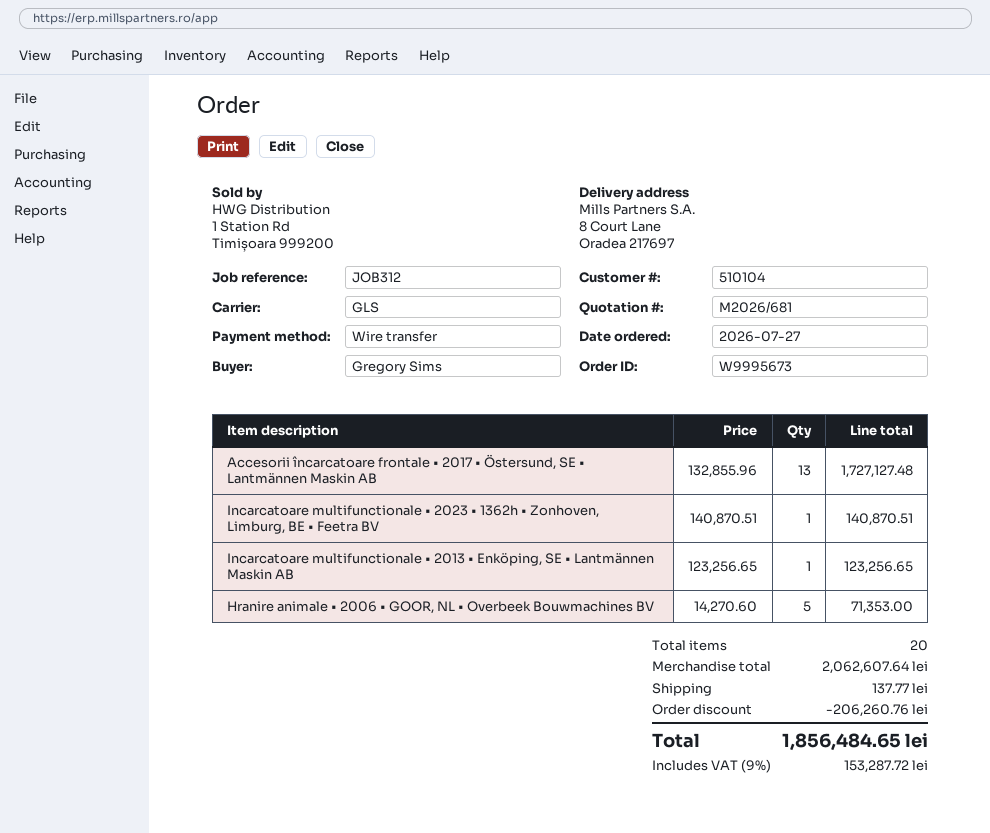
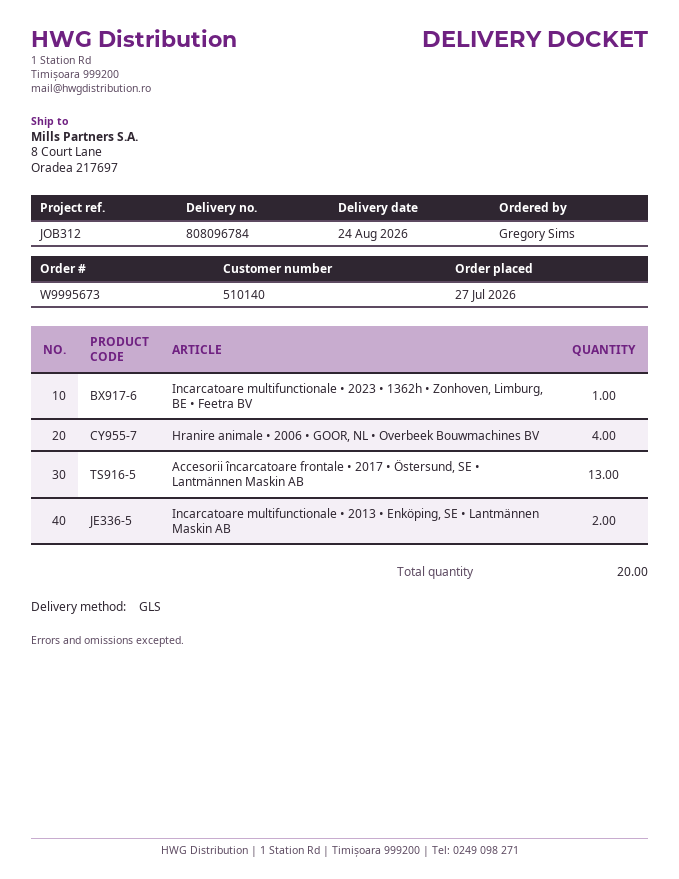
customer number: 510104 -> 510140
Incarcatoare multifunctionale • 2013 • Enköping, SE • Lantmännen Maskin AB: 1 -> 2
Hranire animale • 2006 • GOOR, NL • Overbeek Bouwmachines BV: 5 -> 4

